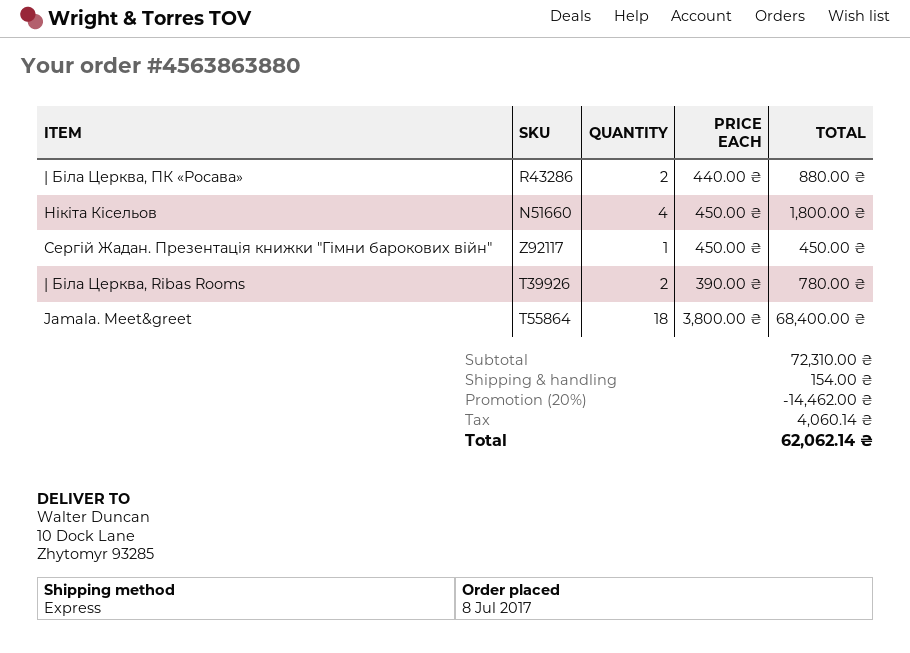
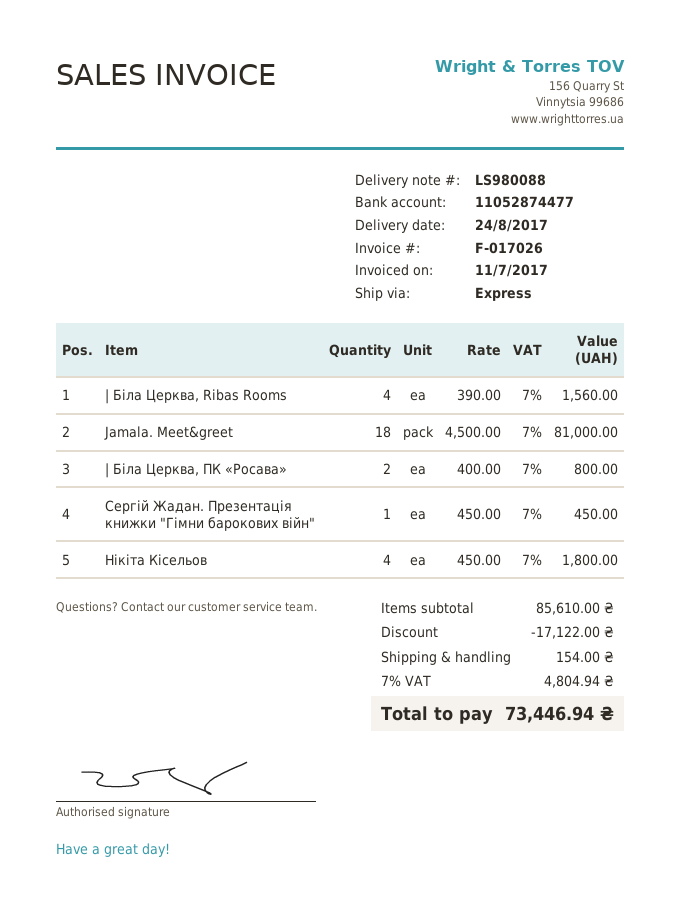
| Біла Церква, ПК «Росава»: 2 x 440.00 = 880.00 -> 2 x 400.00 = 800.00
| Біла Церква, Ribas Rooms: 2 x 390.00 = 780.00 -> 4 x 390.00 = 1560.00
Jamala. Meet&greet: 18 x 3800.00 = 68400.00 -> 18 x 4500.00 = 81000.00
subtotal: 72310.00 -> 85610.00
discount: 14462.00 -> 17122.00
tax: 4060.14 -> 4804.94
total: 62062.14 -> 73446.94

